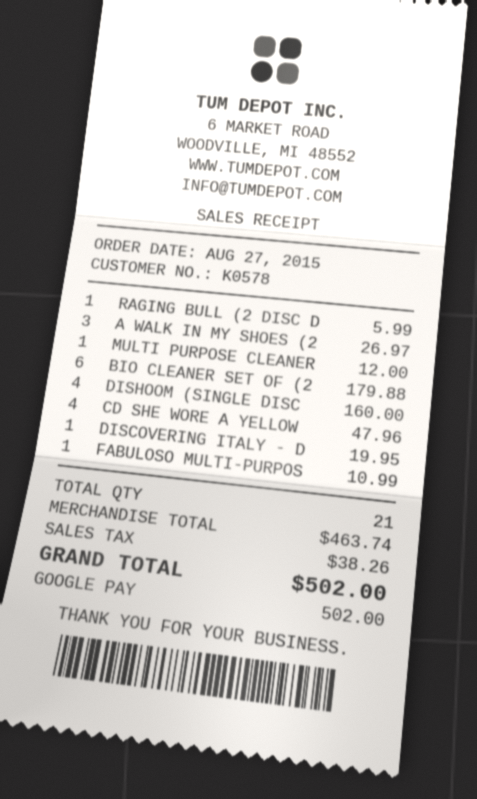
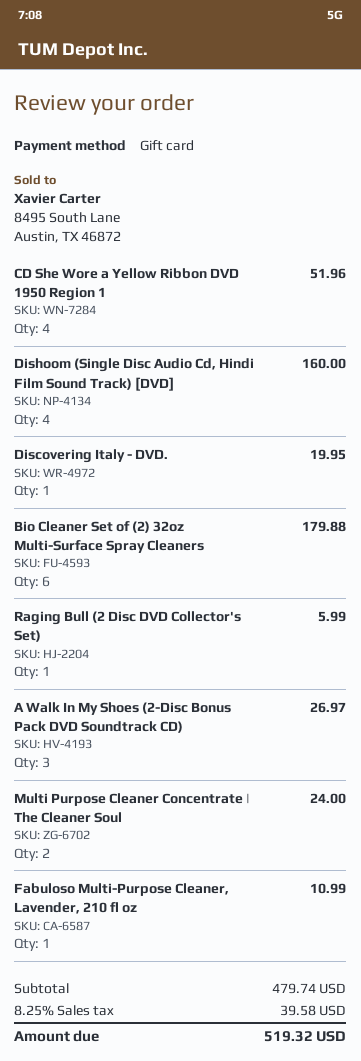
payment method: Google Pay -> gift card
MULTI PURPOSE CLEANER: 1 for 12.00 -> 2 for 24.00
CD SHE WORE A YELLOW: 4 for 47.96 -> 4 for 51.96
subtotal: 463.74 -> 479.74
tax: 38.26 -> 39.58
total: 502.00 -> 519.32

